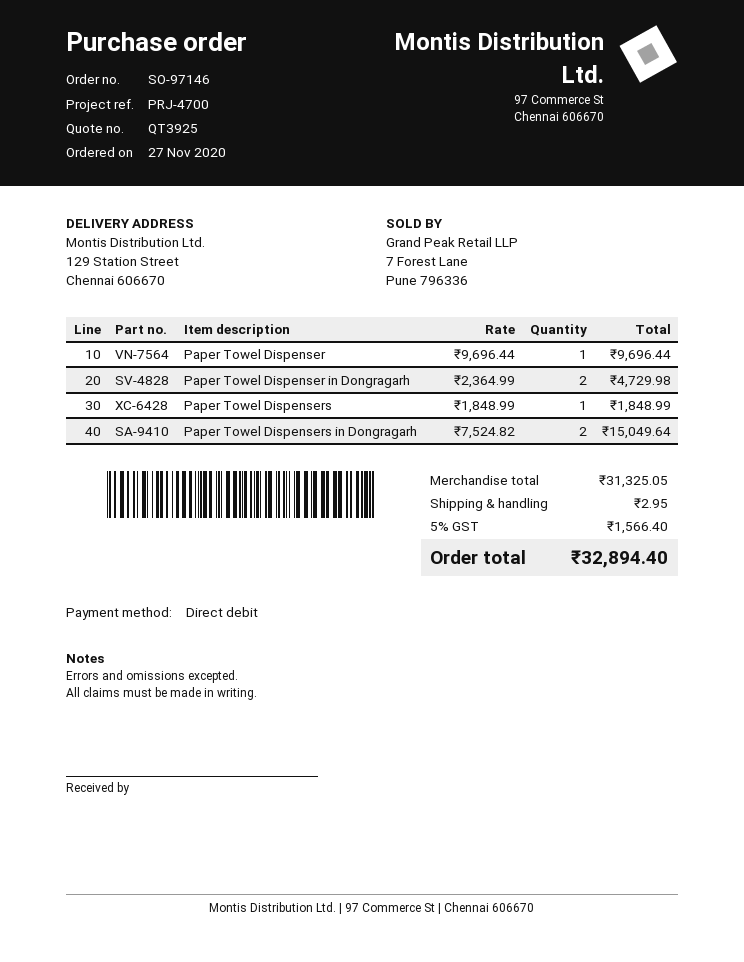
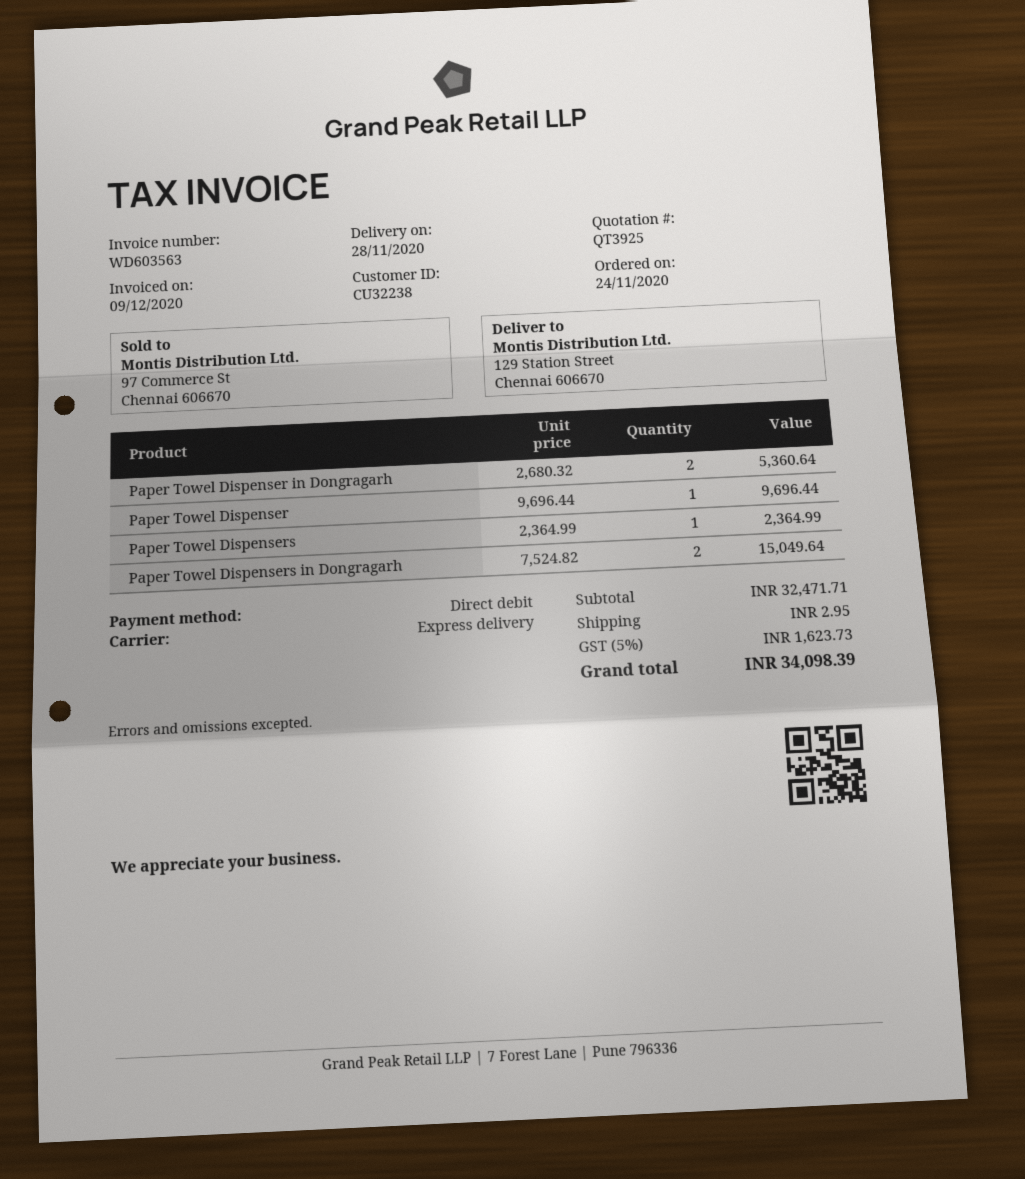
order date: 2020-11-27 -> 2020-11-24
Paper Towel Dispenser in Dongragarh: 2 x 2364.99 = 4729.98 -> 2 x 2680.32 = 5360.64
Paper Towel Dispensers: 1 x 1848.99 = 1848.99 -> 1 x 2364.99 = 2364.99
subtotal: 31325.05 -> 32471.71
tax: 5% = 1566.40 -> 5% = 1623.73
total: 32894.40 -> 34098.39

